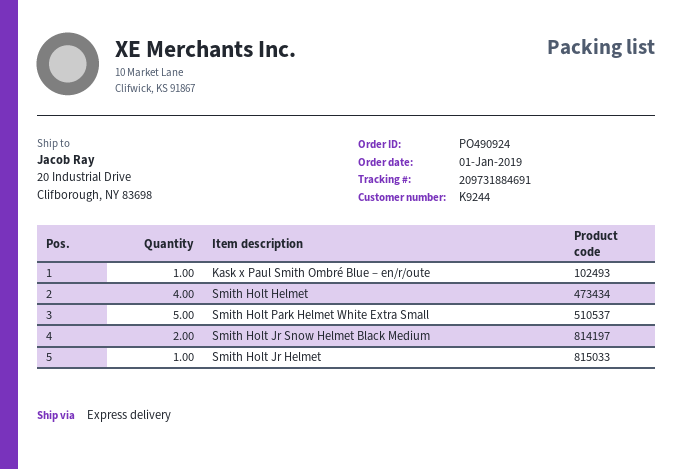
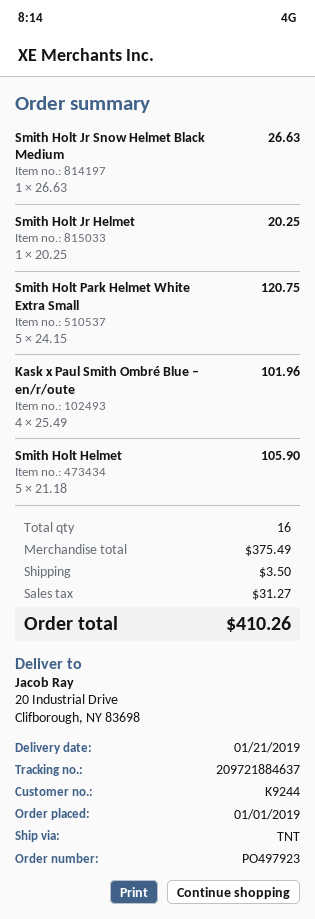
order number: PO490924 -> PO497923
shipping method: express -> TNT
tracking number: 209731884691 -> 209721884637
Kask x Paul Smith Ombré Blue – en/r/oute: 1 -> 4
Smith Holt Helmet: 4 -> 5
Smith Holt Jr Snow Helmet Black Medium: 2 -> 1

